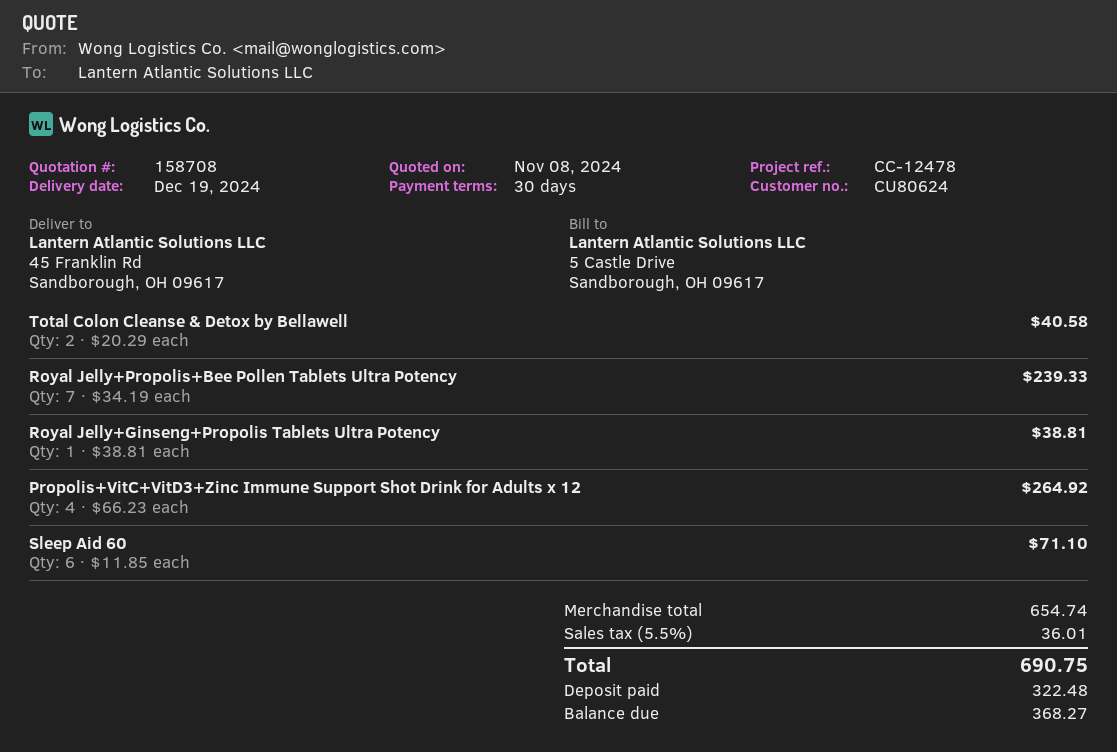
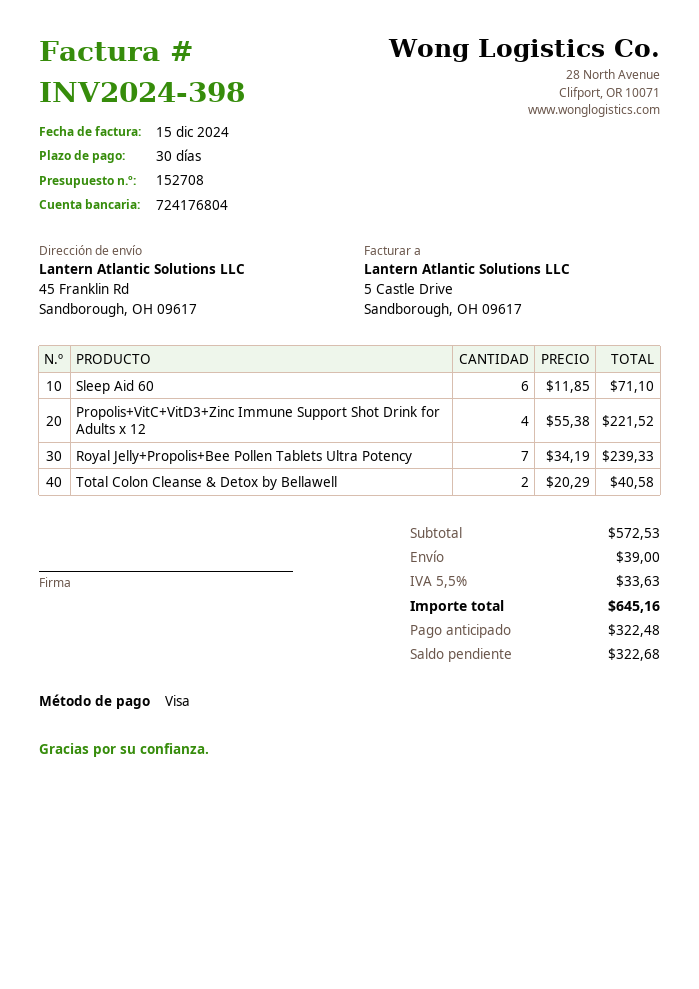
quote number: 158708 -> 152708
Royal Jelly+Ginseng+Propolis Tablets Ultra Potency: 1 x 38.81 = 38.81 -> none
Propolis+VitC+VitD3+Zinc Immune Support Shot Drink for Adults x 12: 4 x 66.23 = 264.92 -> 4 x 55.38 = 221.52
subtotal: 654.74 -> 572.53
shipping: none -> 39.00
tax: 5.5% = 36.01 -> 5.5% = 33.63
total: 690.75 -> 645.16
balance: 368.27 -> 322.68

